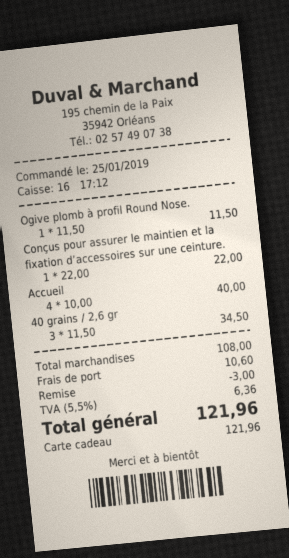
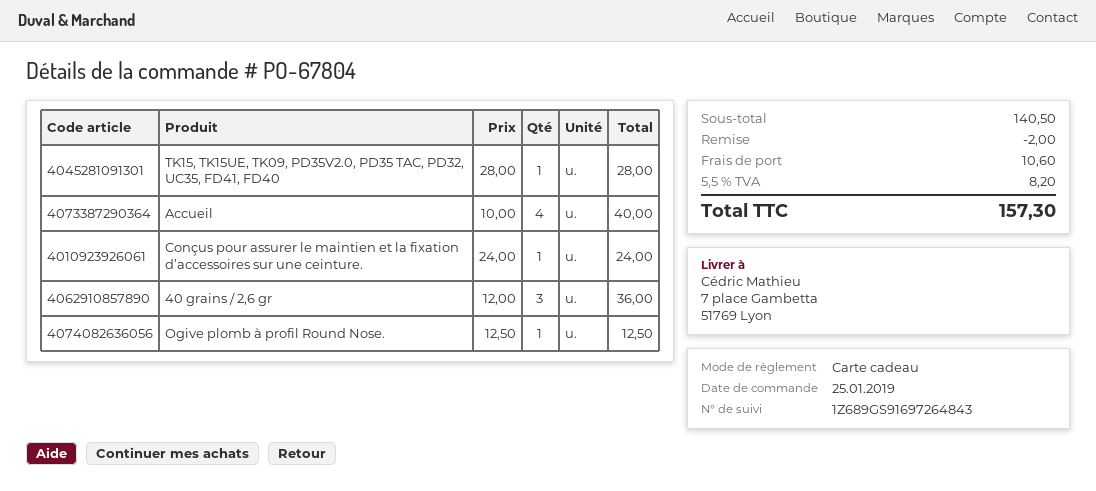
Ogive plomb à profil Round Nose.: 1 x 11.50 = 11.50 -> 1 x 12.50 = 12.50
Conçus pour assurer le maintien et la fixation d’accessoires sur une ceinture.: 1 x 22.00 = 22.00 -> 1 x 24.00 = 24.00
40 grains / 2,6 gr: 3 x 11.50 = 34.50 -> 3 x 12.00 = 36.00
TK15, TK15UE, TK09, PD35V2.0, PD35 TAC, PD32, UC35, FD41, FD40: none -> 1 x 28.00 = 28.00
subtotal: 108.00 -> 140.50
discount: 3.00 -> 2.00
tax: 5.5% = 6.36 -> 5.5% = 8.20
total: 121.96 -> 157.30

